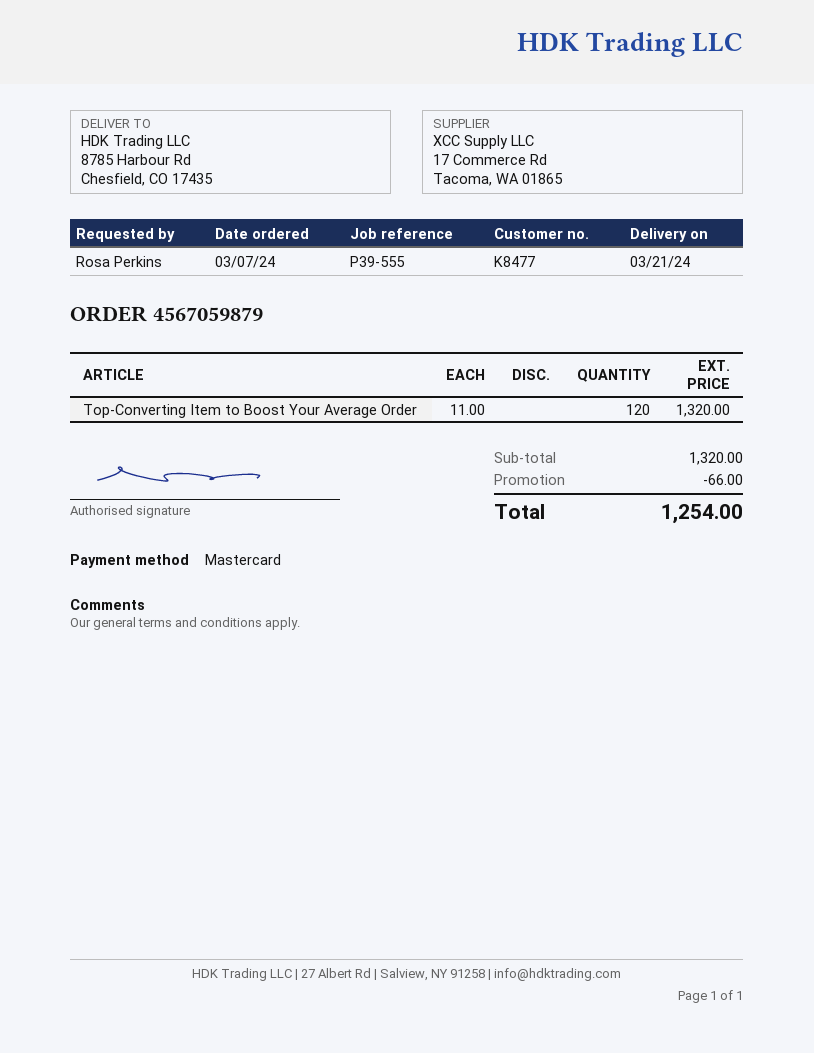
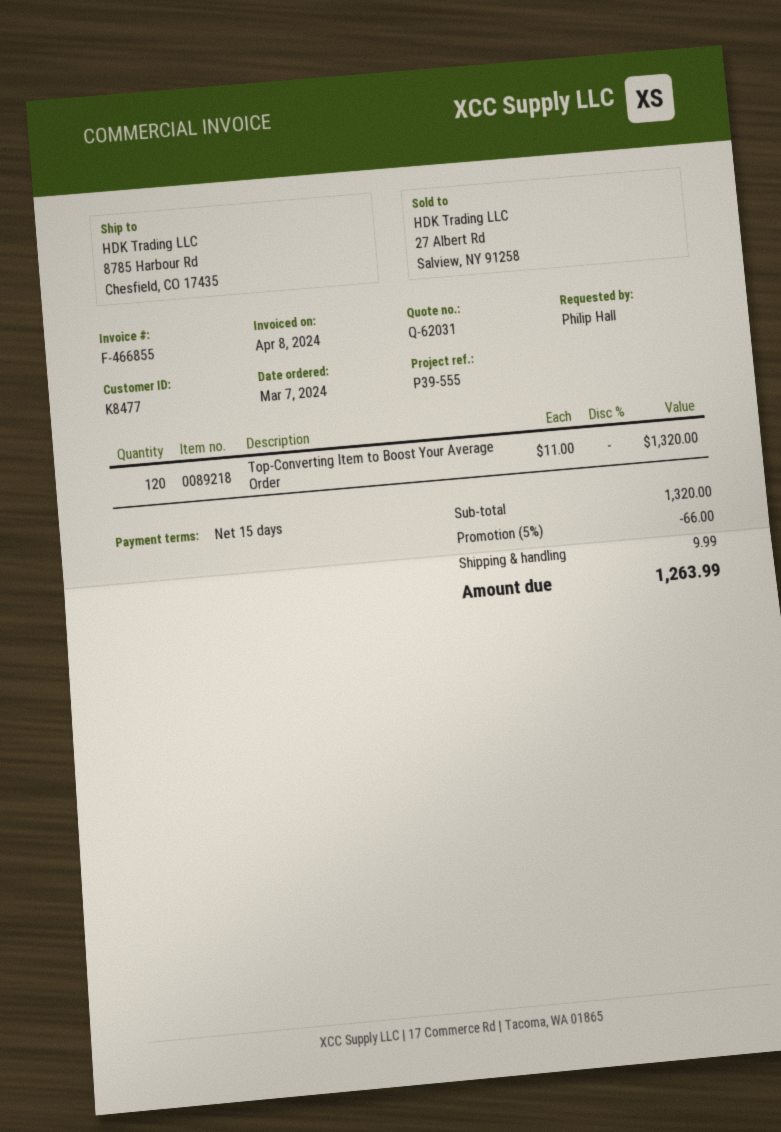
ordered by: Rosa Perkins -> Philip Hall
shipping: none -> 9.99
total: 1254.00 -> 1263.99

